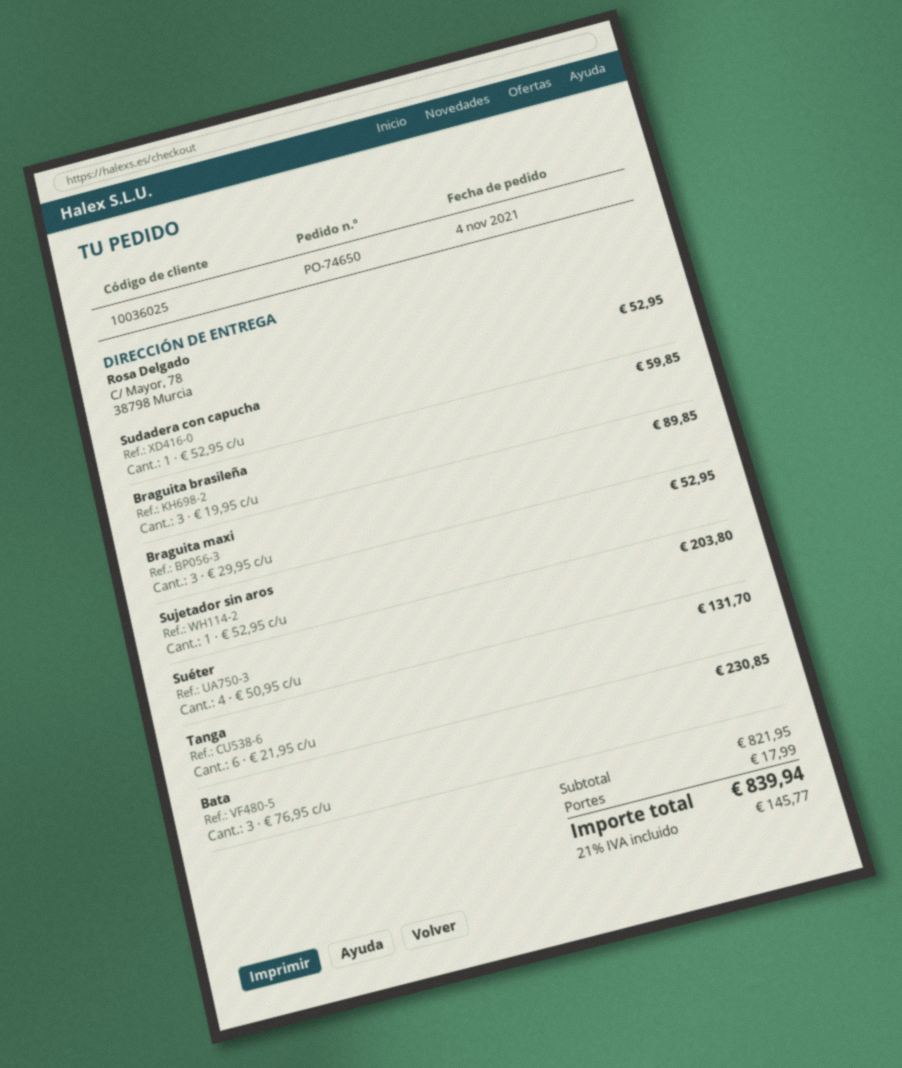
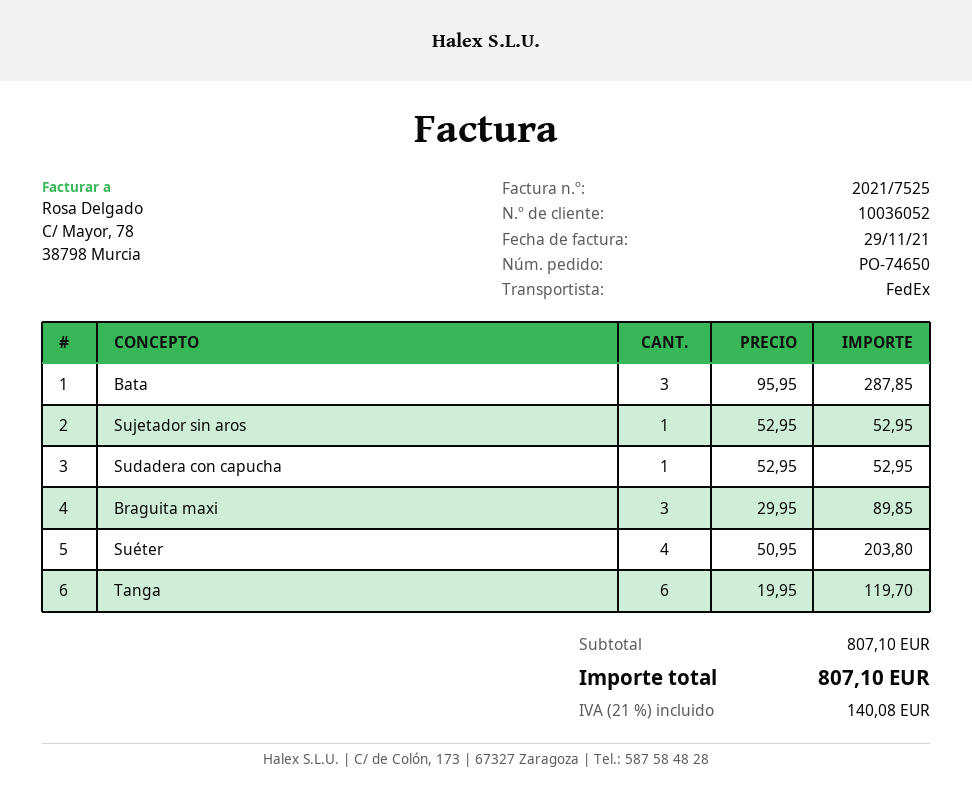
customer number: 10036025 -> 10036052
Braguita brasileña: 3 x 19.95 = 59.85 -> none
Tanga: 6 x 21.95 = 131.70 -> 6 x 19.95 = 119.70
Bata: 3 x 76.95 = 230.85 -> 3 x 95.95 = 287.85
subtotal: 821.95 -> 807.10
shipping: 17.99 -> none
tax: 21% = 145.77 -> 21% = 140.08
total: 839.94 -> 807.10

